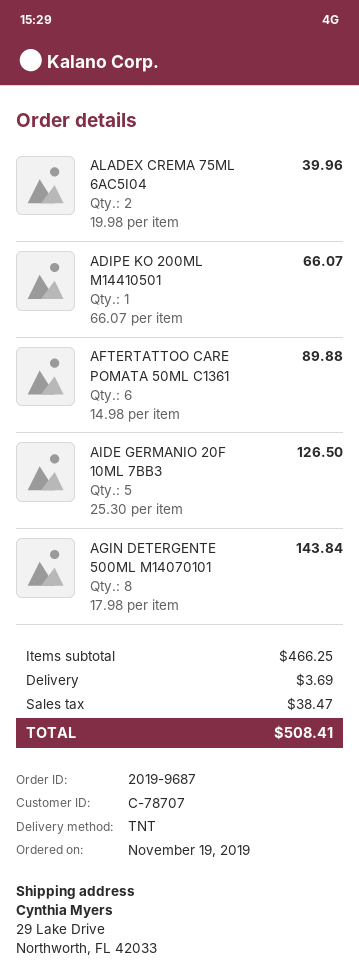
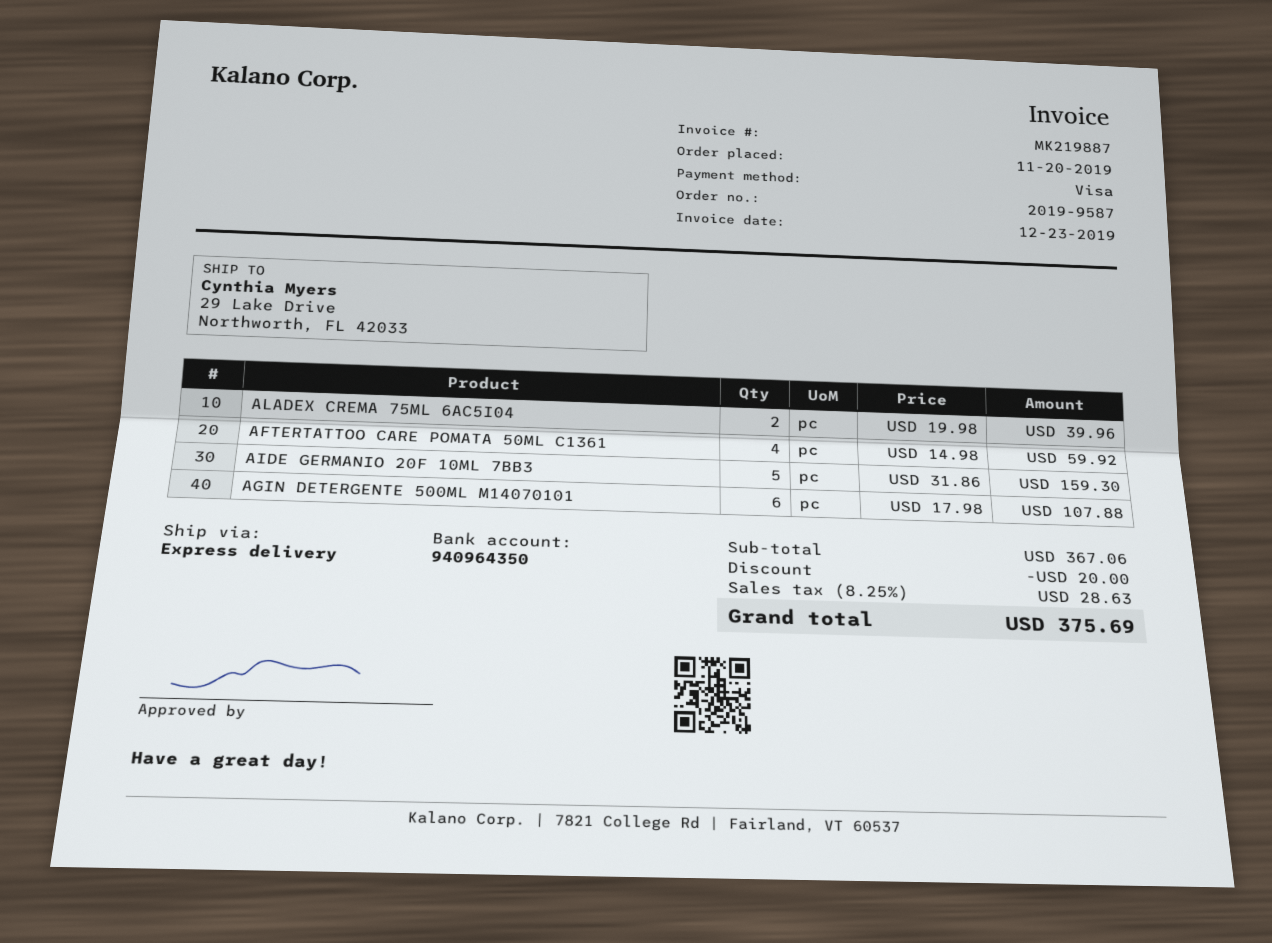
order number: 2019-9687 -> 2019-9587
order date: 2019-11-19 -> 2019-11-20
shipping method: TNT -> express
ADIPE KO 200ML M14410501: 1 x 66.07 = 66.07 -> none
AFTERTATTOO CARE POMATA 50ML C1361: 6 x 14.98 = 89.88 -> 4 x 14.98 = 59.92
AIDE GERMANIO 20F 10ML 7BB3: 5 x 25.30 = 126.50 -> 5 x 31.86 = 159.30
AGIN DETERGENTE 500ML M14070101: 8 x 17.98 = 143.84 -> 6 x 17.98 = 107.88
subtotal: 466.25 -> 367.06
discount: none -> 20.00
shipping: 3.69 -> none
tax: 38.47 -> 28.63
total: 508.41 -> 375.69

